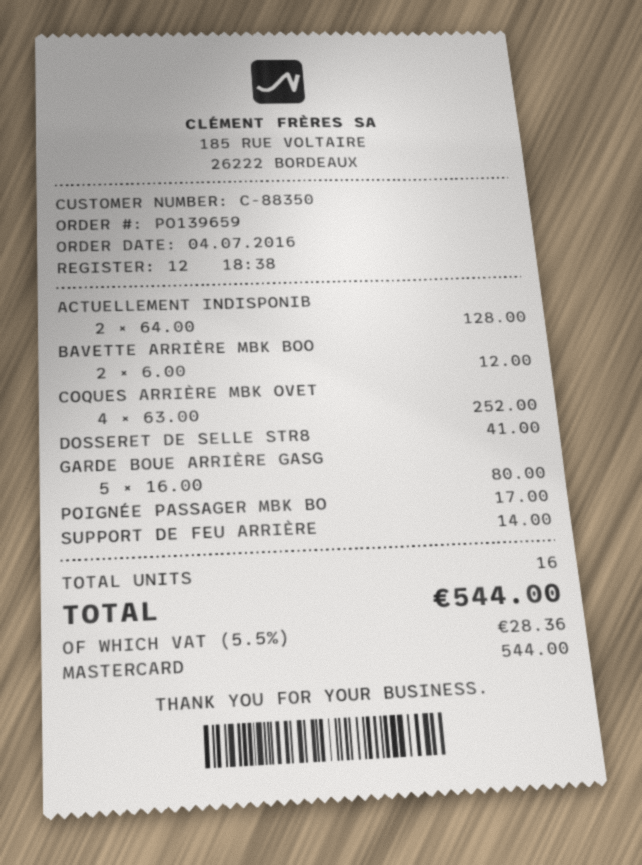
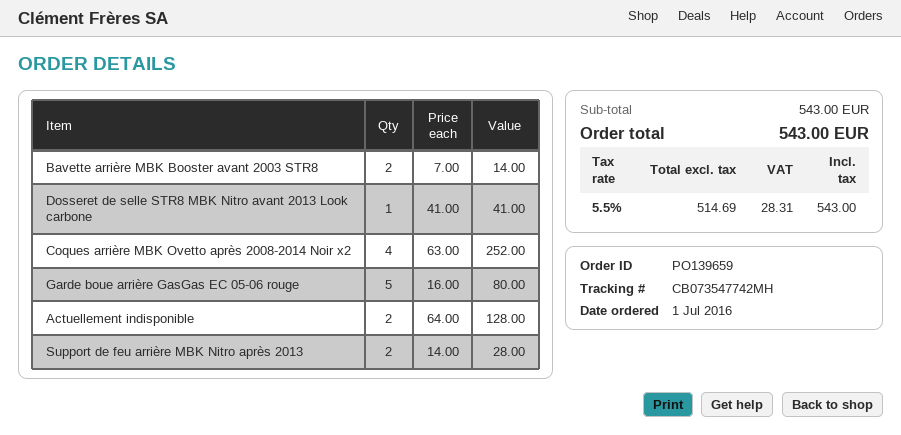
order date: 2016-07-04 -> 2016-07-01
BAVETTE ARRIÈRE MBK BOO: 2 x 6.00 = 12.00 -> 2 x 7.00 = 14.00
POIGNÉE PASSAGER MBK BO: 1 x 17.00 = 17.00 -> none
SUPPORT DE FEU ARRIÈRE: 1 x 14.00 = 14.00 -> 2 x 14.00 = 28.00
tax: 5.5% = 28.36 -> 5.5% = 28.31
total: 544.00 -> 543.00

